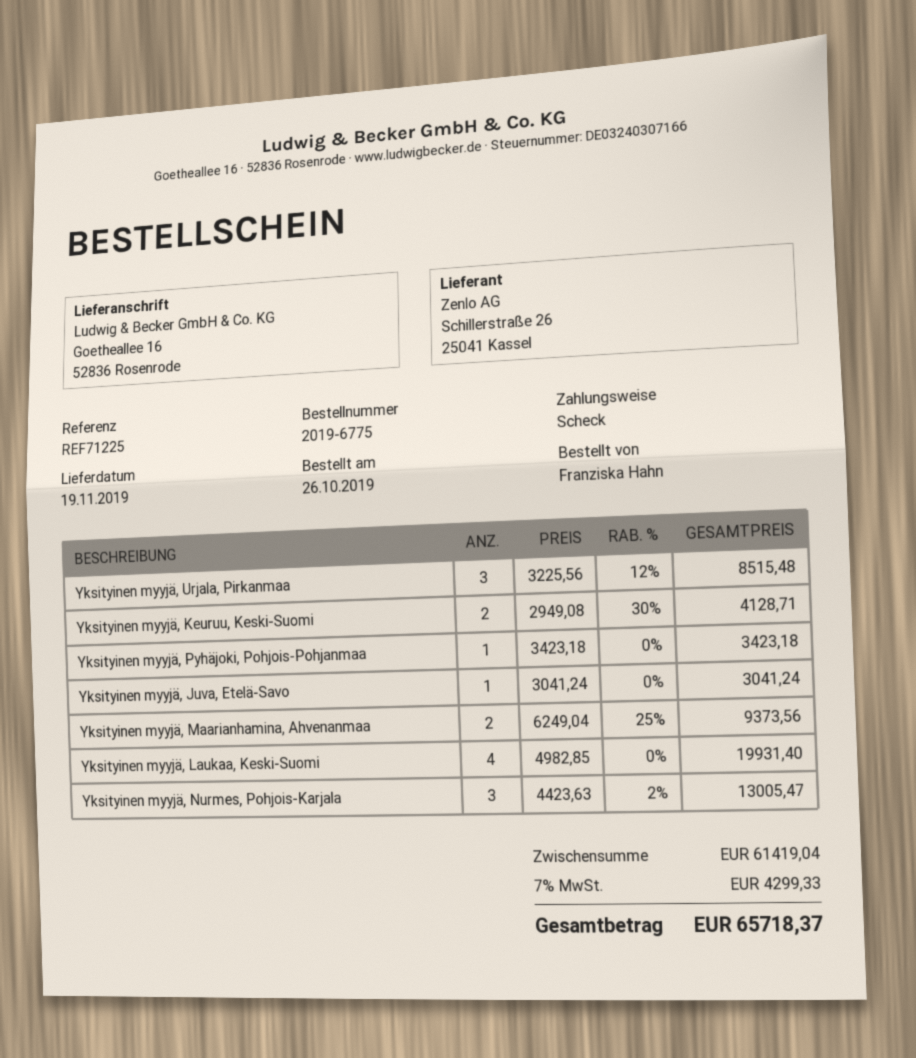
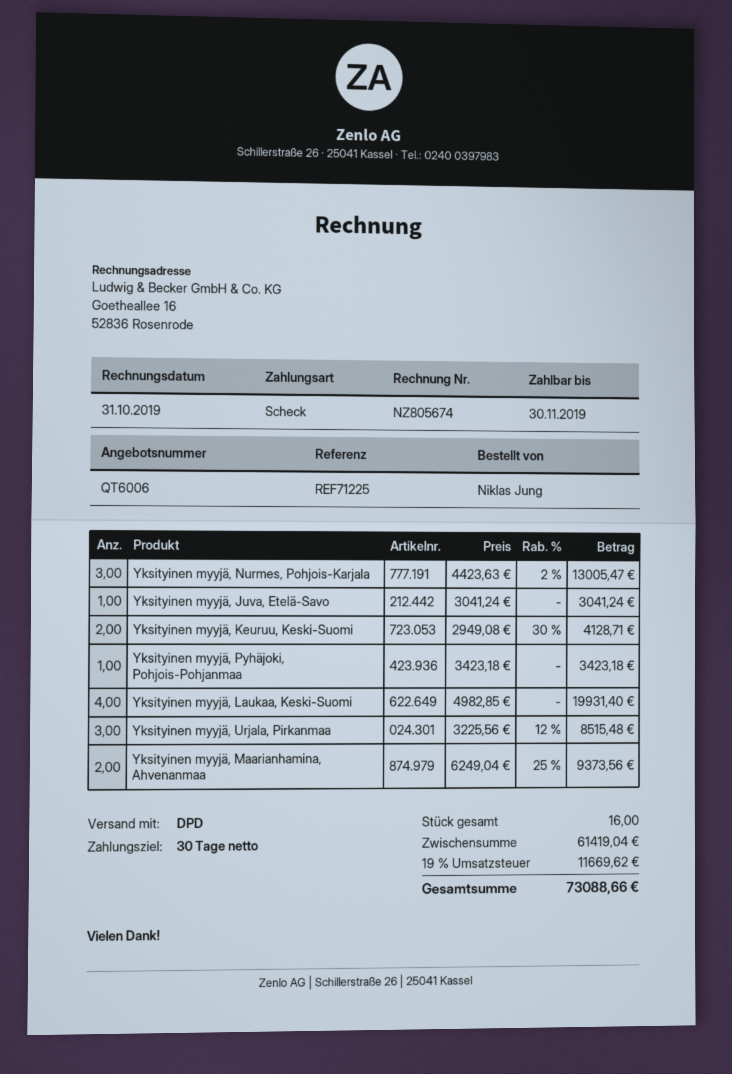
ordered by: Franziska Hahn -> Niklas Jung
tax: 7% = 4299.33 -> 19% = 11669.62
total: 65718.37 -> 73088.66

